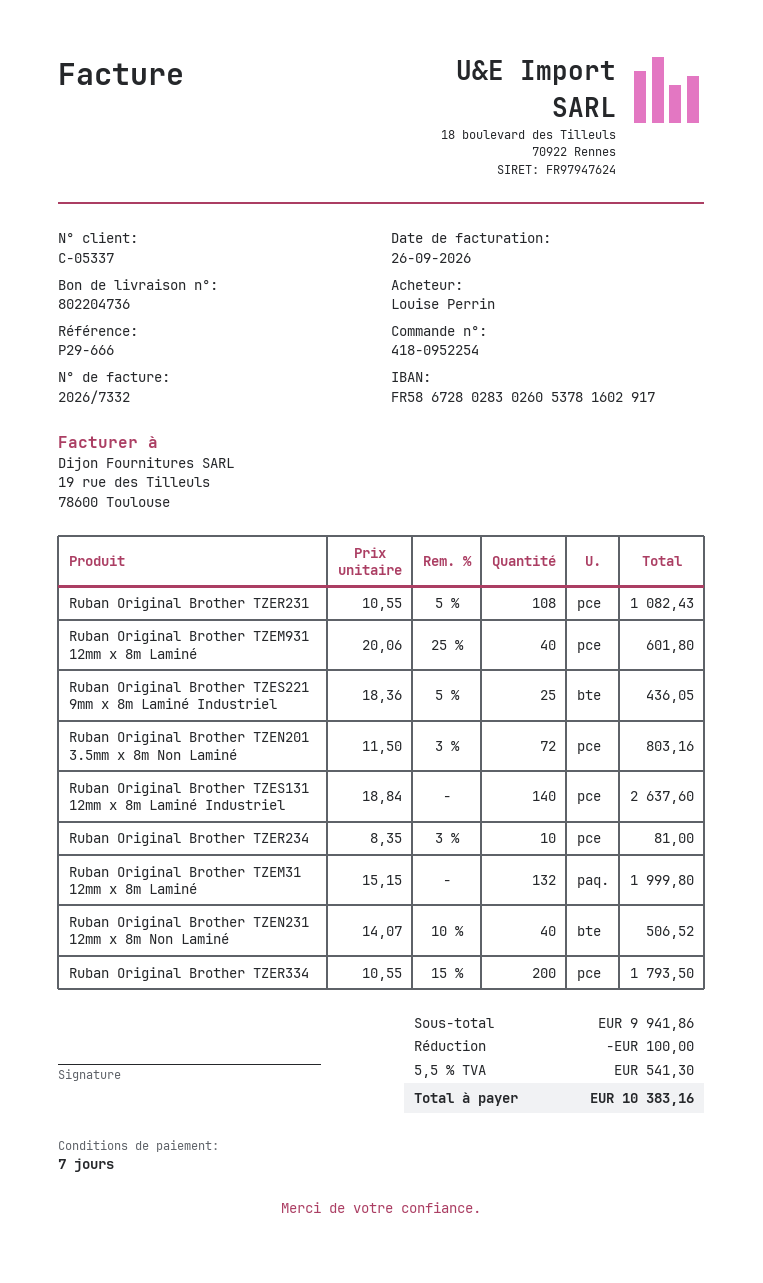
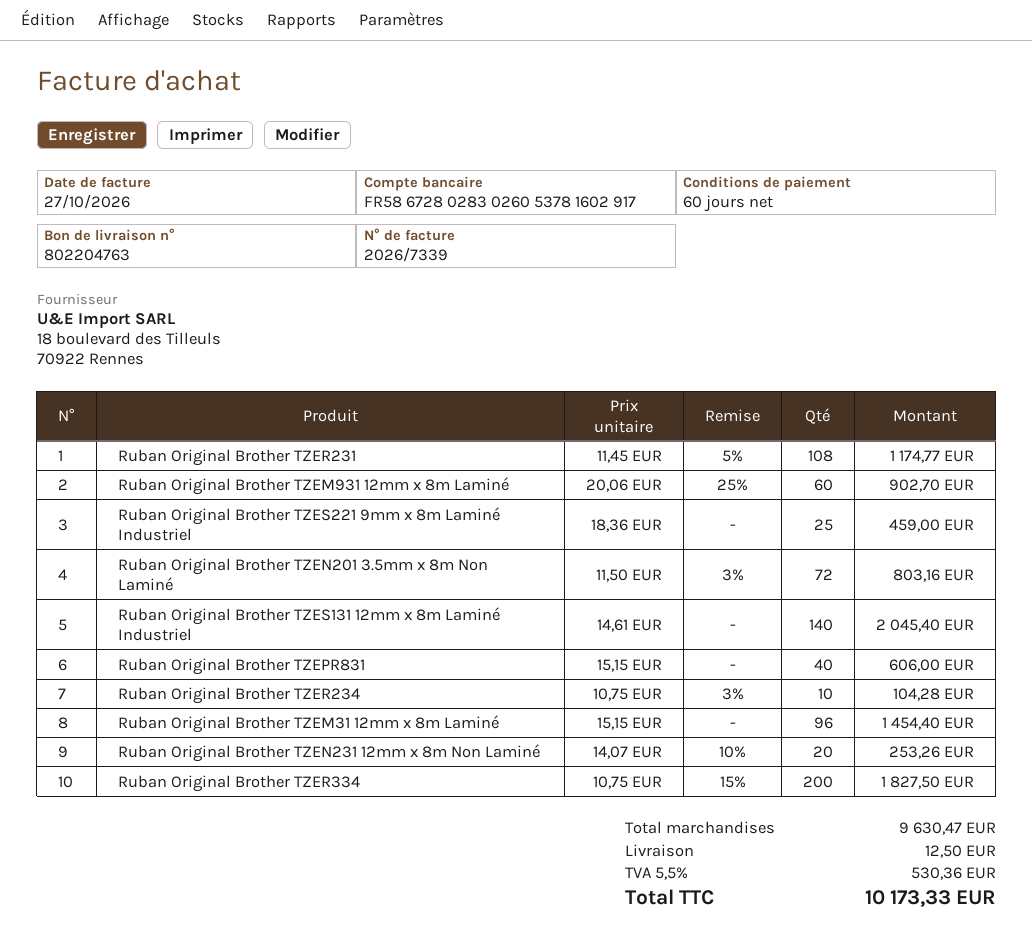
delivery note number: 802204736 -> 802204763
invoice number: 2026/7332 -> 2026/7339
invoice date: 2026-09-26 -> 2026-10-27
payment terms: 7 days -> 60 days
Ruban Original Brother TZER231: 108 x 10.55 - 5% = 1082.43 -> 108 x 11.45 - 5% = 1174.77
Ruban Original Brother TZEM931 12mm x 8m Laminé: 40 x 20.06 - 25% = 601.80 -> 60 x 20.06 - 25% = 902.70
Ruban Original Brother TZES221 9mm x 8m Laminé Industriel: 25 x 18.36 - 5% = 436.05 -> 25 x 18.36 = 459.00
Ruban Original Brother TZES131 12mm x 8m Laminé Industriel: 140 x 18.84 = 2637.60 -> 140 x 14.61 = 2045.40
Ruban Original Brother TZER234: 10 x 8.35 - 3% = 81.00 -> 10 x 10.75 - 3% = 104.28
Ruban Original Brother TZEM31 12mm x 8m Laminé: 132 x 15.15 = 1999.80 -> 96 x 15.15 = 1454.40
Ruban Original Brother TZEN231 12mm x 8m Non Laminé: 40 x 14.07 - 10% = 506.52 -> 20 x 14.07 - 10% = 253.26
Ruban Original Brother TZER334: 200 x 10.55 - 15% = 1793.50 -> 200 x 10.75 - 15% = 1827.50
Ruban Original Brother TZEPR831: none -> 40 x 15.15 = 606.00
subtotal: 9941.86 -> 9630.47
discount: 100.00 -> none
shipping: none -> 12.50
tax: 5.5% = 541.30 -> 5.5% = 530.36
total: 10383.16 -> 10173.33

